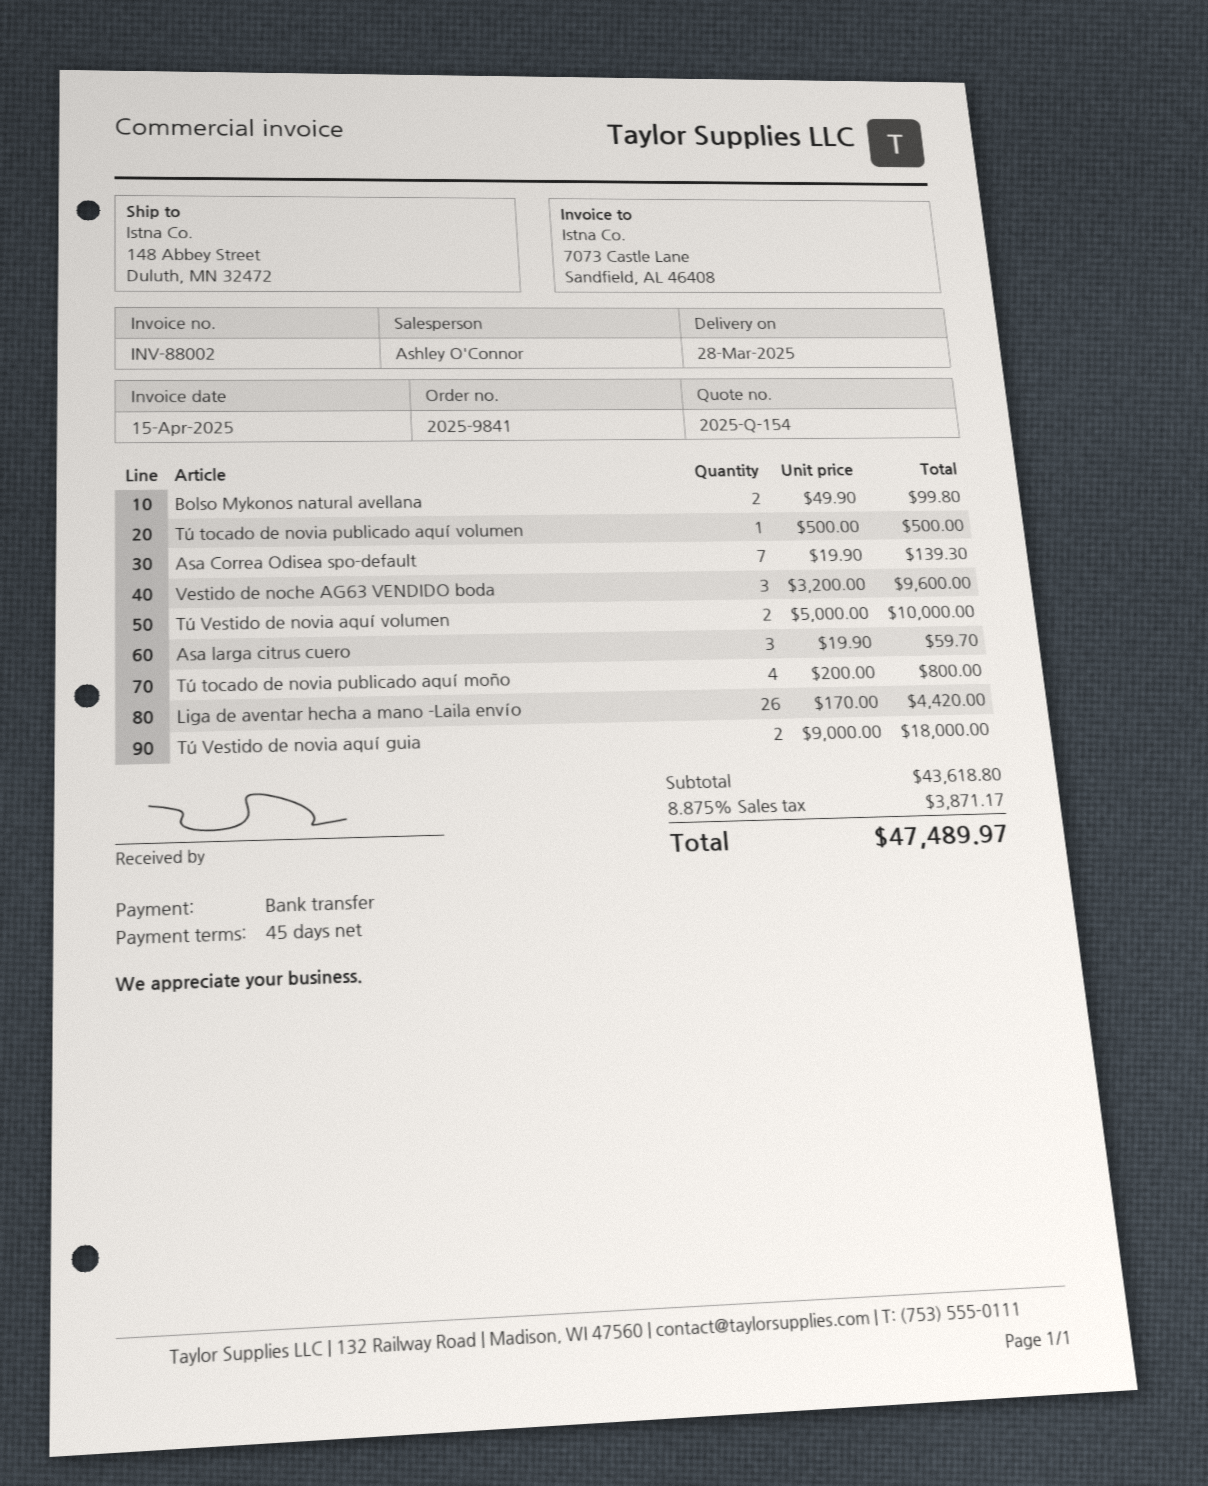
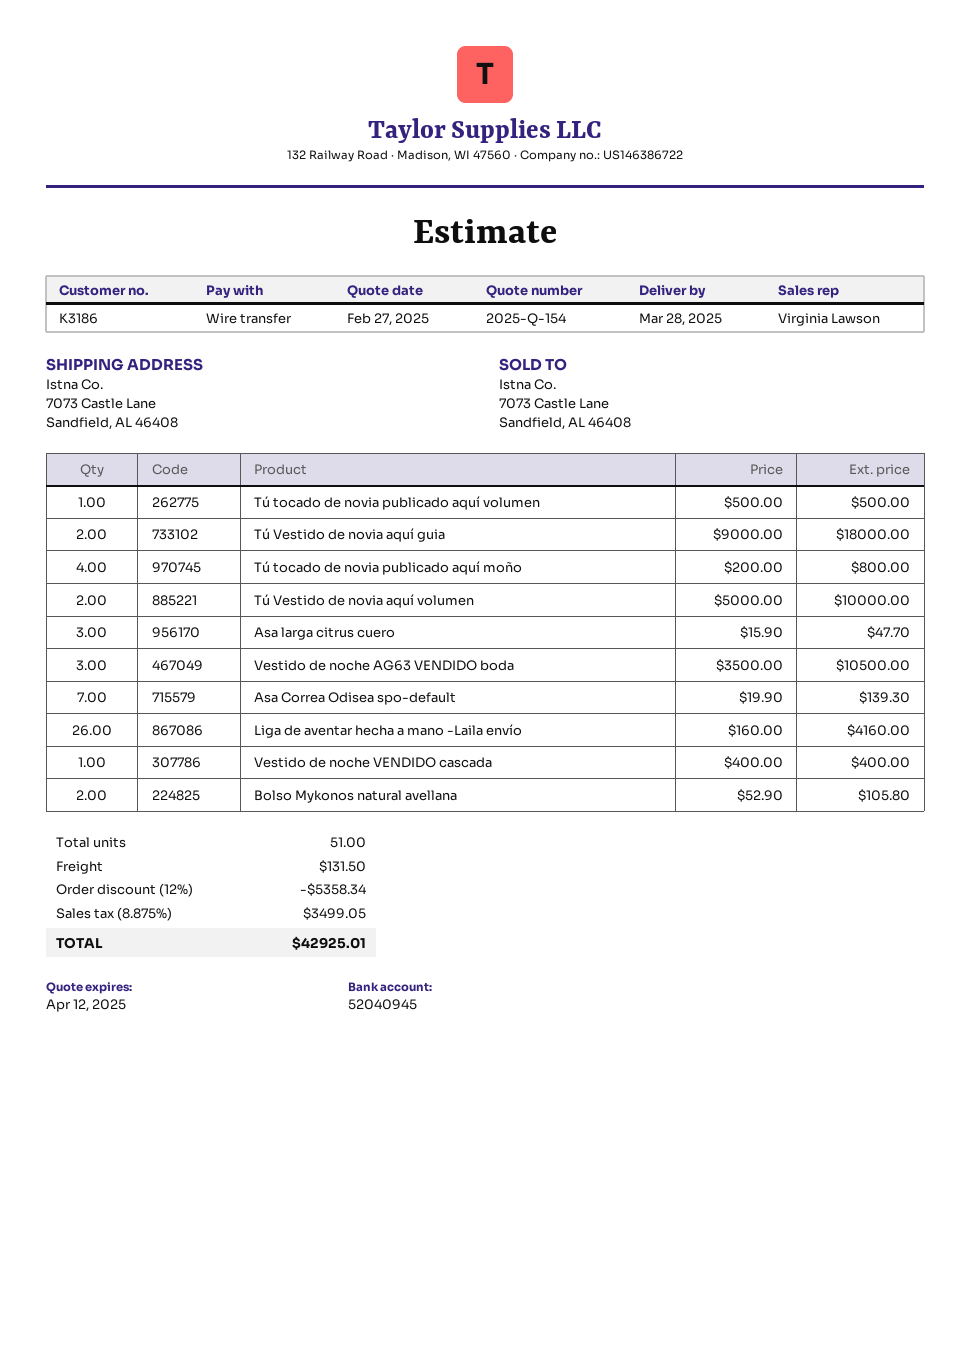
sales rep: Ashley O'Connor -> Virginia Lawson
ship to: 148 Abbey Street, Duluth, MN 32472 -> 7073 Castle Lane, Sandfield, AL 46408
Bolso Mykonos natural avellana: 2 x 49.90 = 99.80 -> 2 x 52.90 = 105.80
Vestido de noche AG63 VENDIDO boda: 3 x 3200.00 = 9600.00 -> 3 x 3500.00 = 10500.00
Asa larga citrus cuero: 3 x 19.90 = 59.70 -> 3 x 15.90 = 47.70
Liga de aventar hecha a mano -Laila envío: 26 x 170.00 = 4420.00 -> 26 x 160.00 = 4160.00
Vestido de noche VENDIDO cascada: none -> 1 x 400.00 = 400.00
discount: none -> 12% = 5358.34
shipping: none -> 131.50
tax: 8.875% = 3871.17 -> 8.875% = 3499.05
total: 47489.97 -> 42925.01

